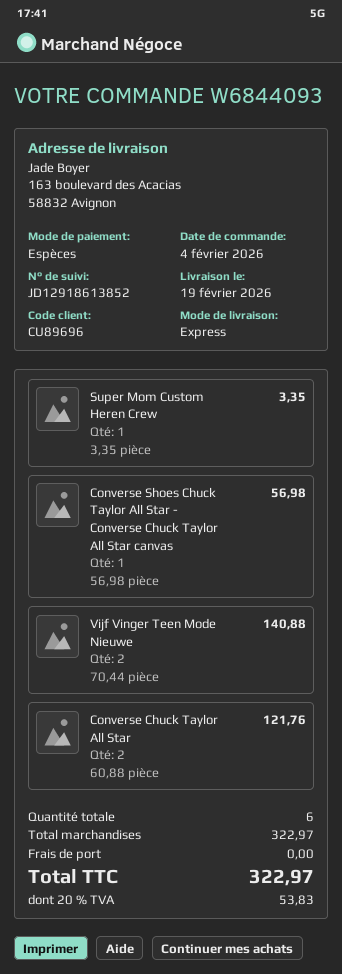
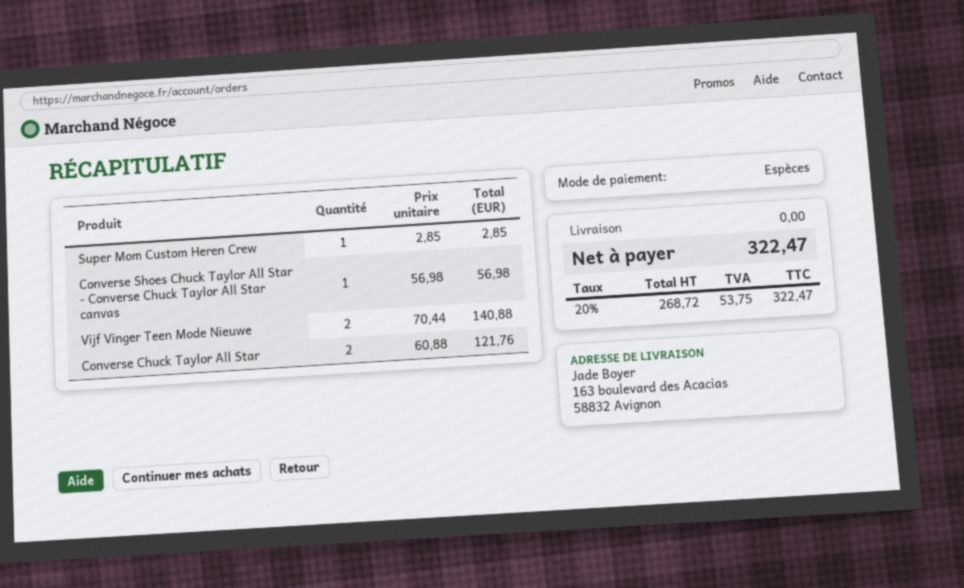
Super Mom Custom Heren Crew: 1 x 3.35 = 3.35 -> 1 x 2.85 = 2.85
tax: 20% = 53.83 -> 20% = 53.75
total: 322.97 -> 322.47

